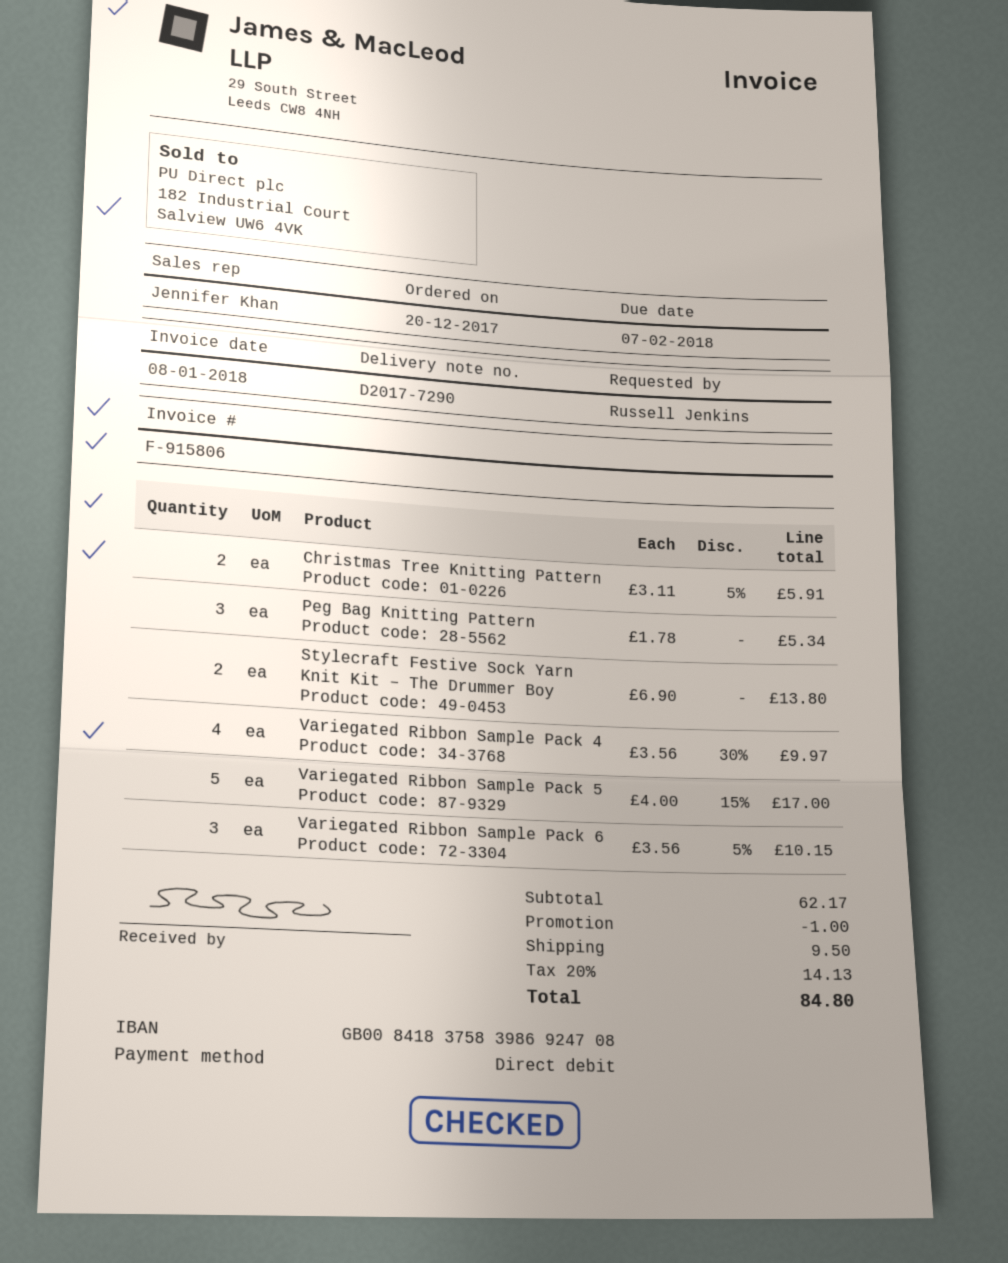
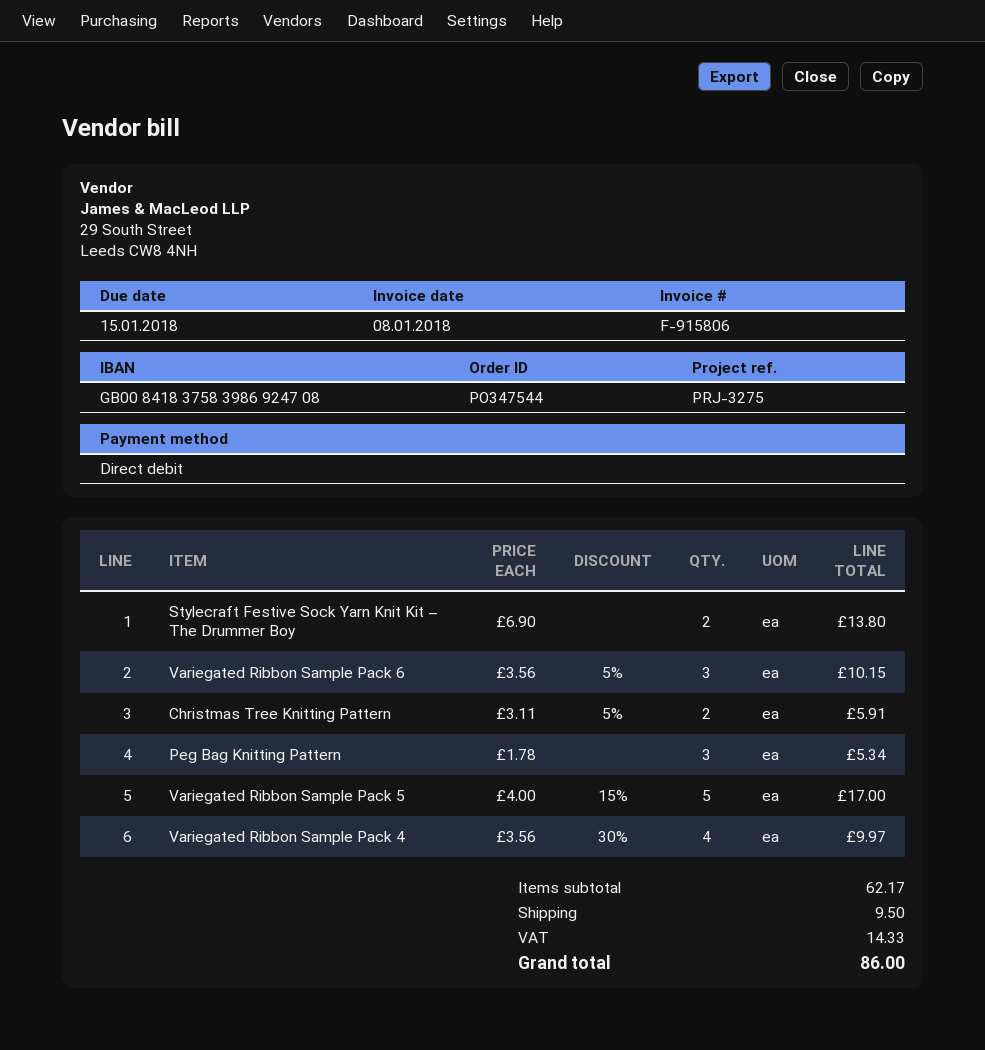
due date: 2018-02-07 -> 2018-01-15
discount: 1.00 -> none
tax: 14.13 -> 14.33
total: 84.80 -> 86.00

